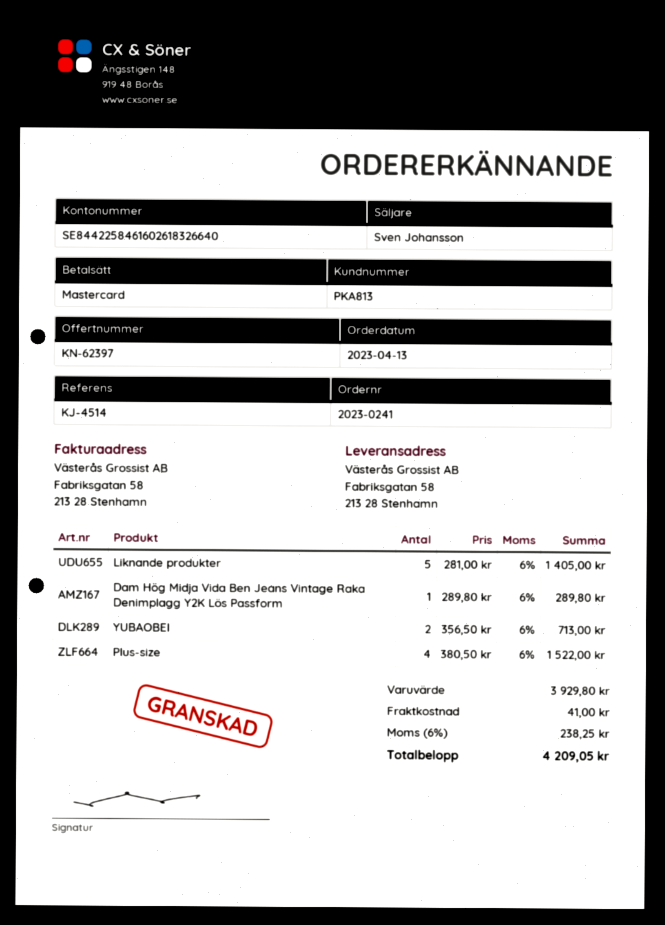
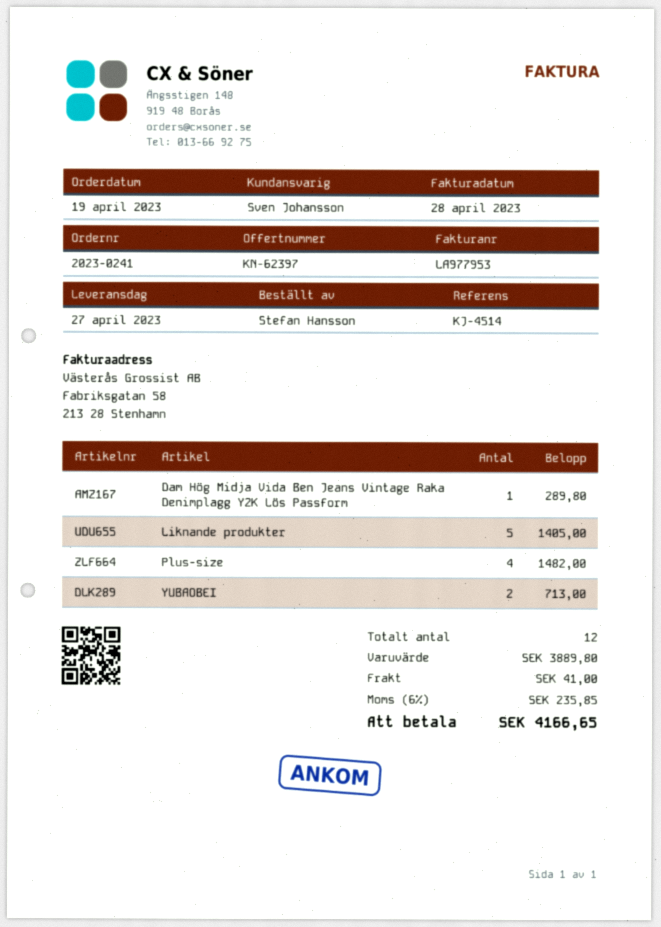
order date: 2023-04-13 -> 2023-04-19
Plus-size: 4 for 1522.00 -> 4 for 1482.00
subtotal: 3929.80 -> 3889.80
tax: 6% = 238.25 -> 6% = 235.85
total: 4209.05 -> 4166.65

